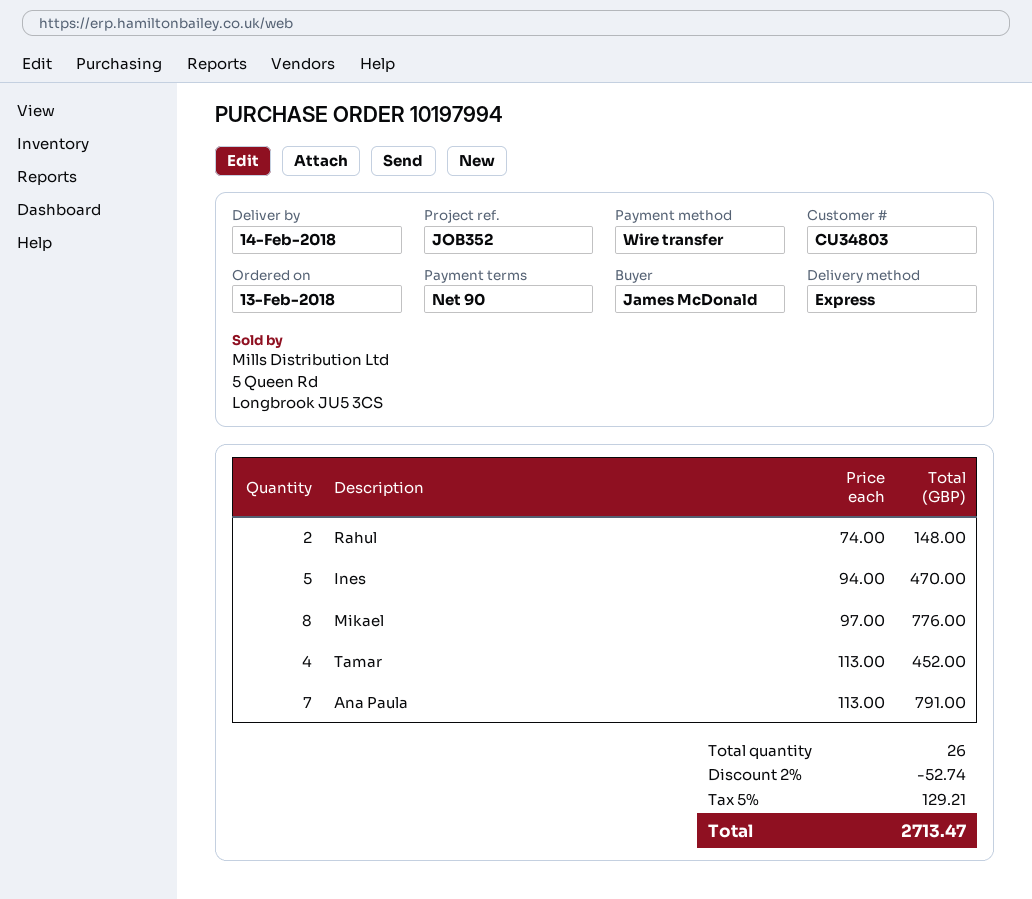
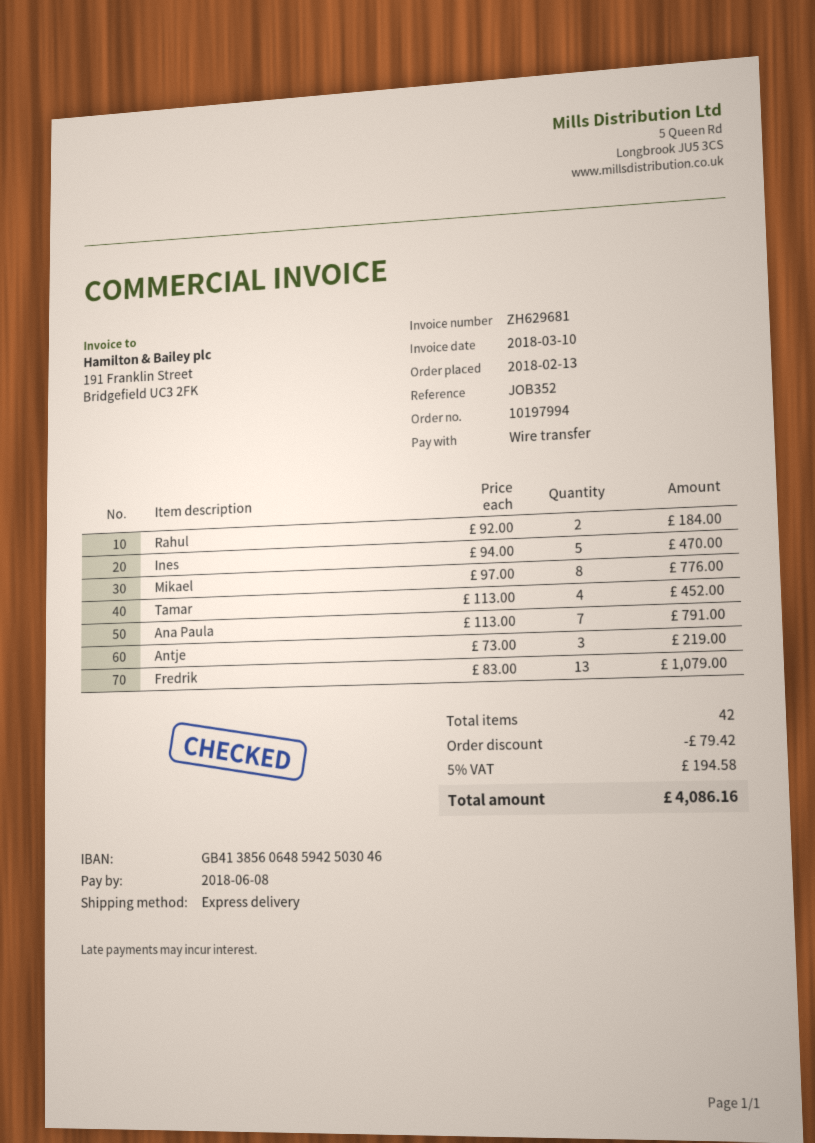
Rahul: 2 x 74.00 = 148.00 -> 2 x 92.00 = 184.00
Antje: none -> 3 x 73.00 = 219.00
Fredrik: none -> 13 x 83.00 = 1079.00
total quantity: 26 -> 42
discount: 52.74 -> 79.42
tax: 5% = 129.21 -> 5% = 194.58
total: 2713.47 -> 4086.16

